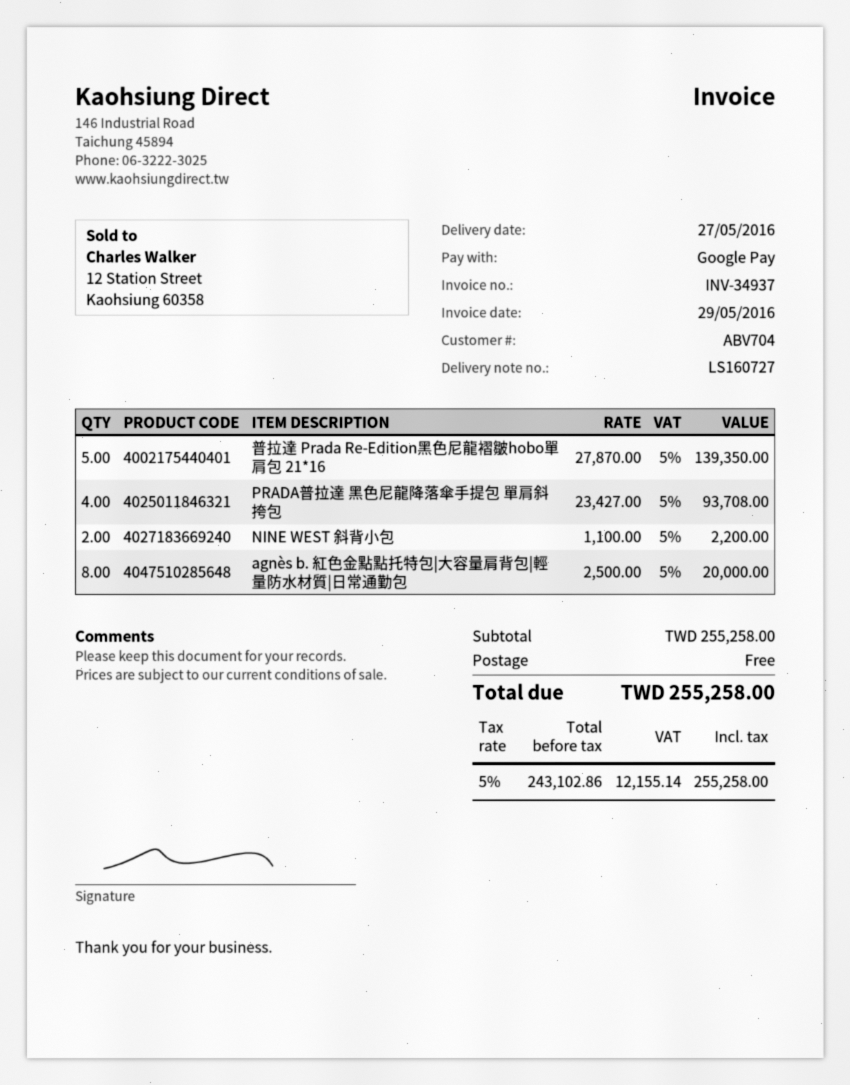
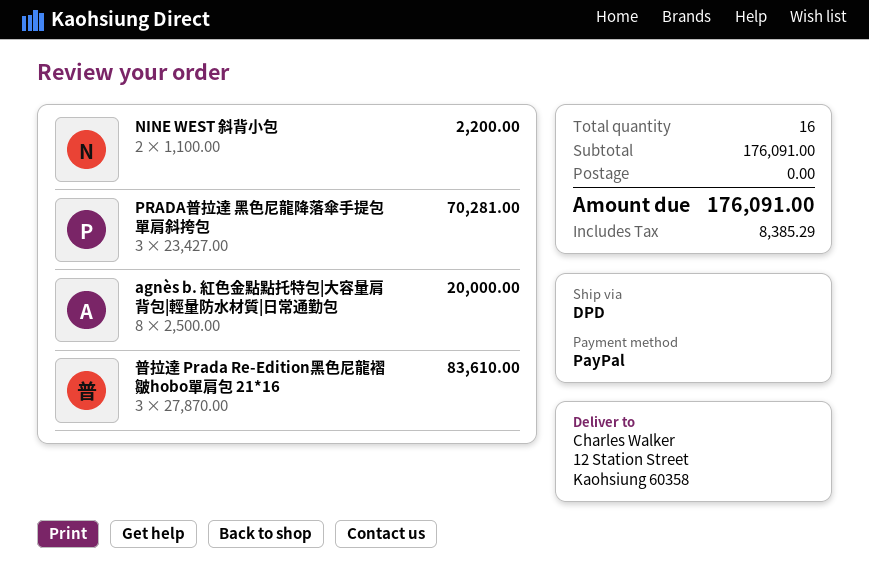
payment method: Google Pay -> PayPal
普拉達 Prada Re-Edition黑色尼龍褶皺hobo單肩包 21*16: 5 x 27870.00 = 139350.00 -> 3 x 27870.00 = 83610.00
PRADA普拉達 黑色尼龍降落傘手提包 單肩斜挎包: 4 x 23427.00 = 93708.00 -> 3 x 23427.00 = 70281.00
subtotal: 255258.00 -> 176091.00
tax: 12155.14 -> 8385.29
total: 255258.00 -> 176091.00

